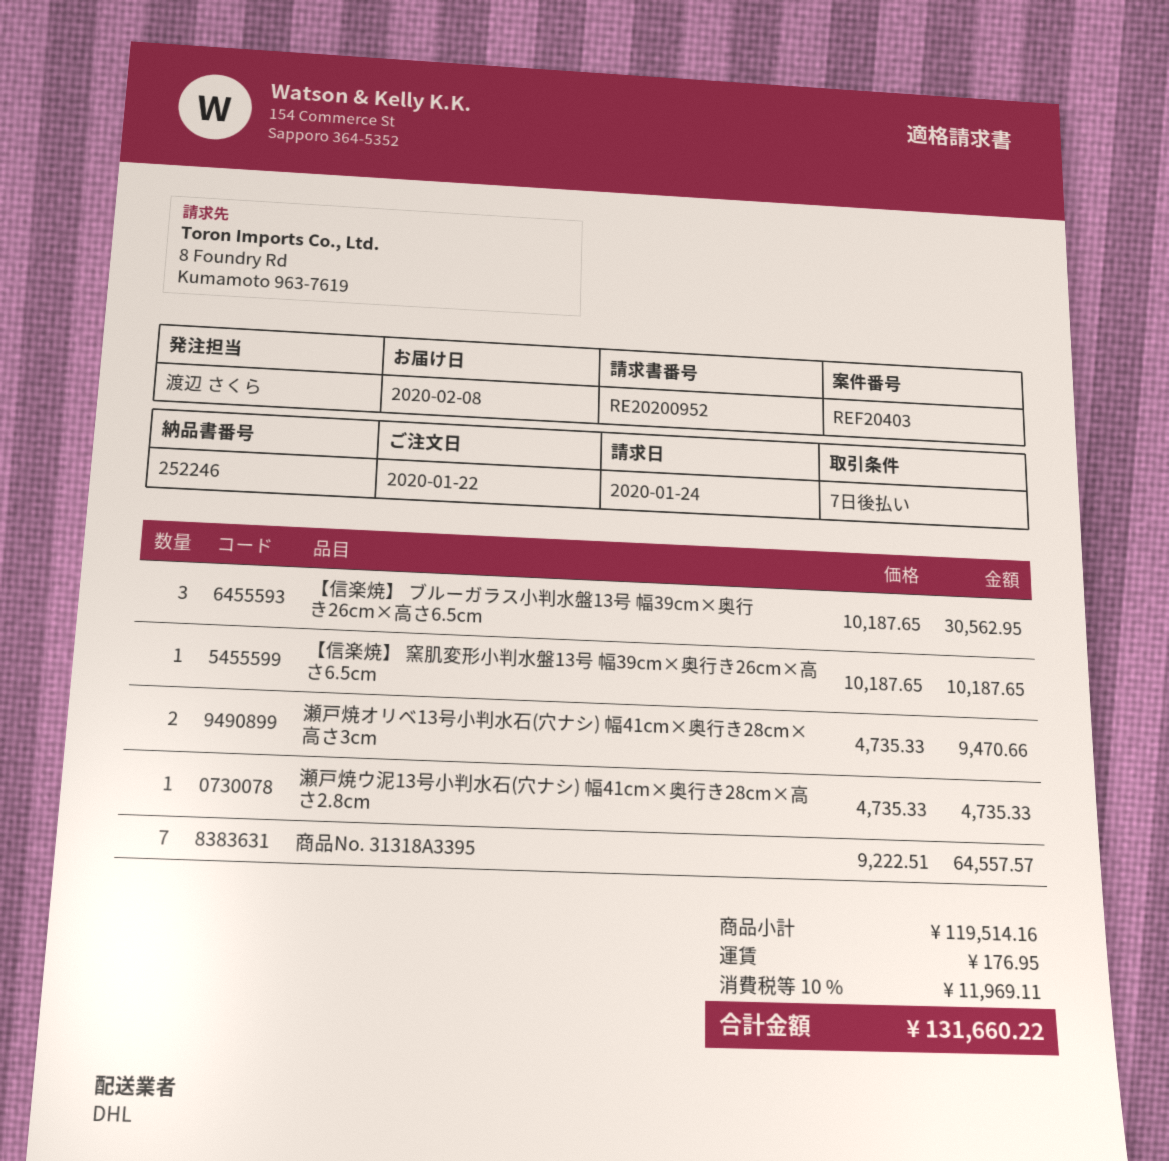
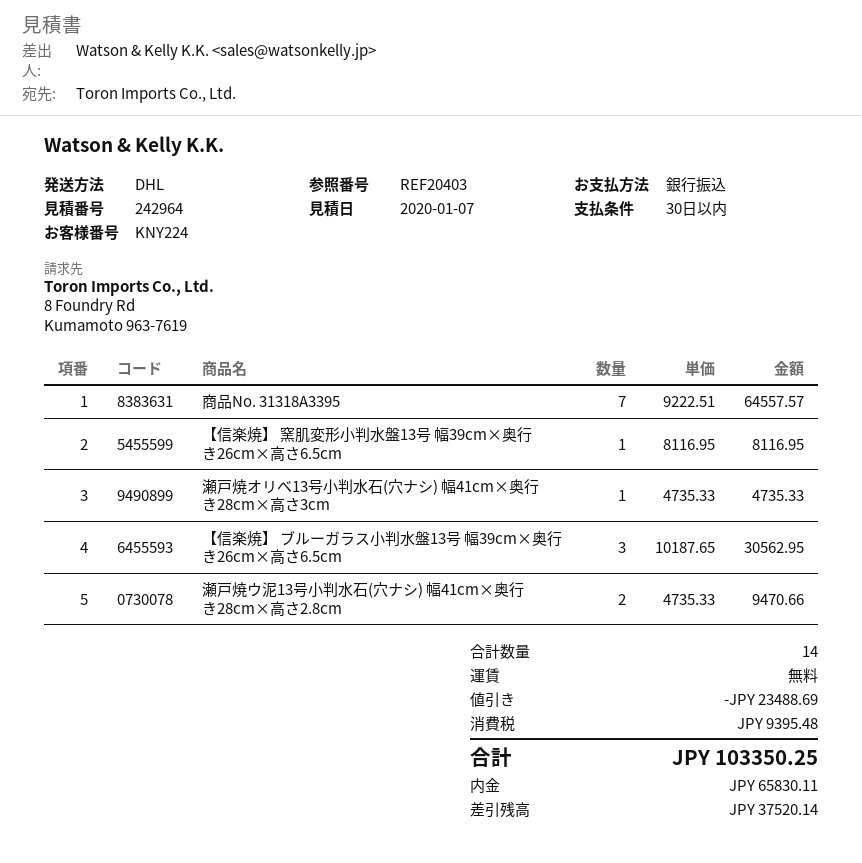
payment terms: 7 days -> 30 days
【信楽焼】 窯肌変形小判水盤13号 幅39cm×奥行き26cm×高さ6.5cm: 1 x 10187.65 = 10187.65 -> 1 x 8116.95 = 8116.95
瀬戸焼オリベ13号小判水石(穴ナシ) 幅41cm×奥行き28cm×高さ3cm: 2 x 4735.33 = 9470.66 -> 1 x 4735.33 = 4735.33
瀬戸焼ウ泥13号小判水石(穴ナシ) 幅41cm×奥行き28cm×高さ2.8cm: 1 x 4735.33 = 4735.33 -> 2 x 4735.33 = 9470.66
discount: none -> 23488.69
shipping: 176.95 -> 0.00
tax: 11969.11 -> 9395.48
total: 131660.22 -> 103350.25

